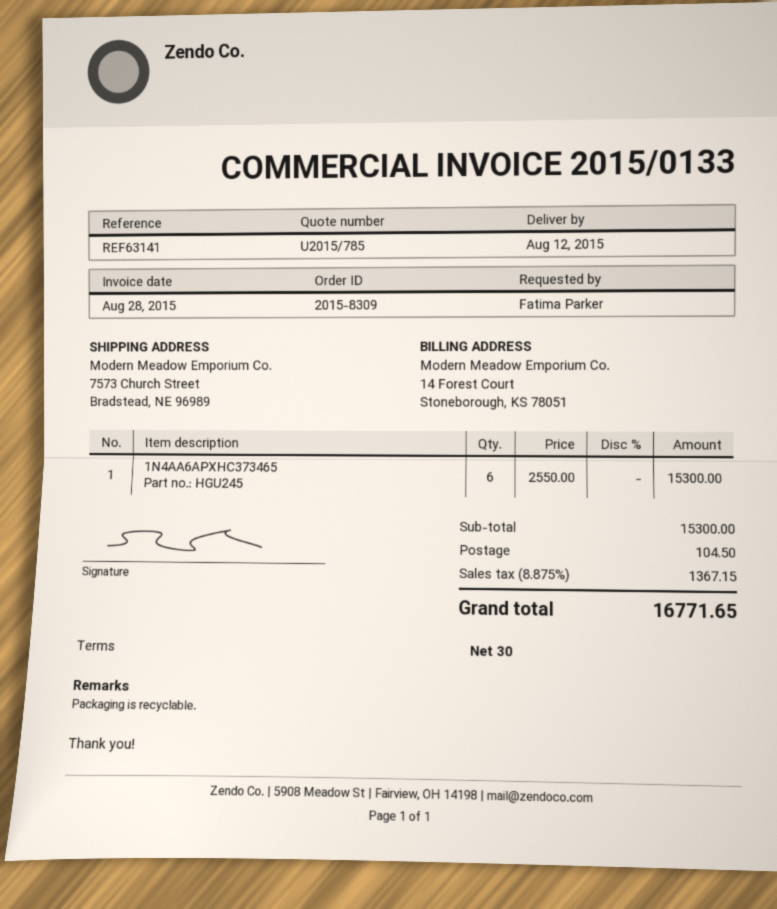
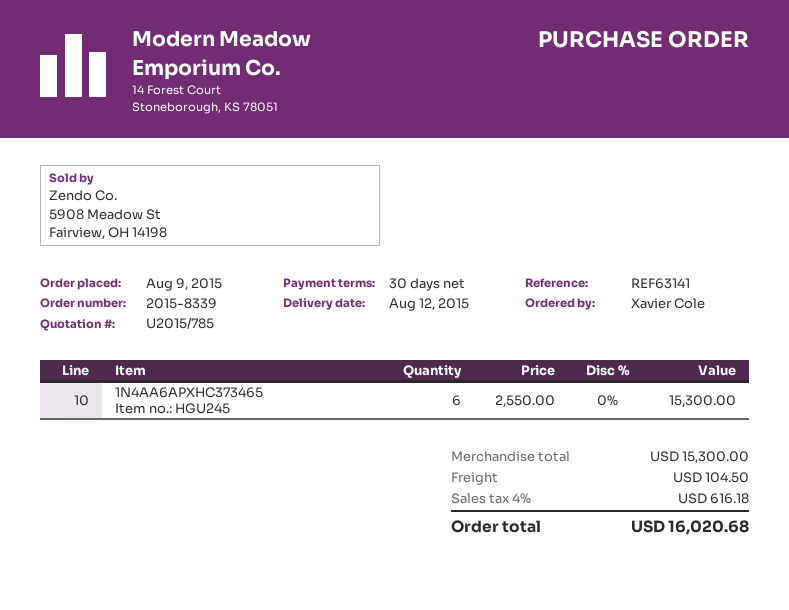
order number: 2015-8309 -> 2015-8339
ordered by: Fatima Parker -> Xavier Cole
tax: 8.875% = 1367.15 -> 4% = 616.18
total: 16771.65 -> 16020.68

